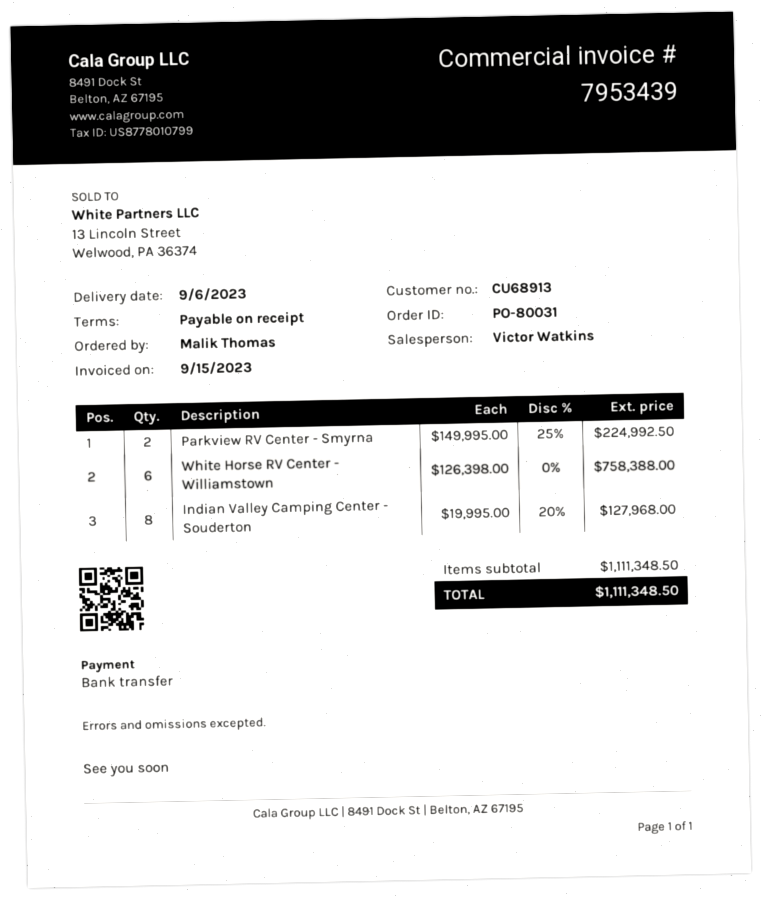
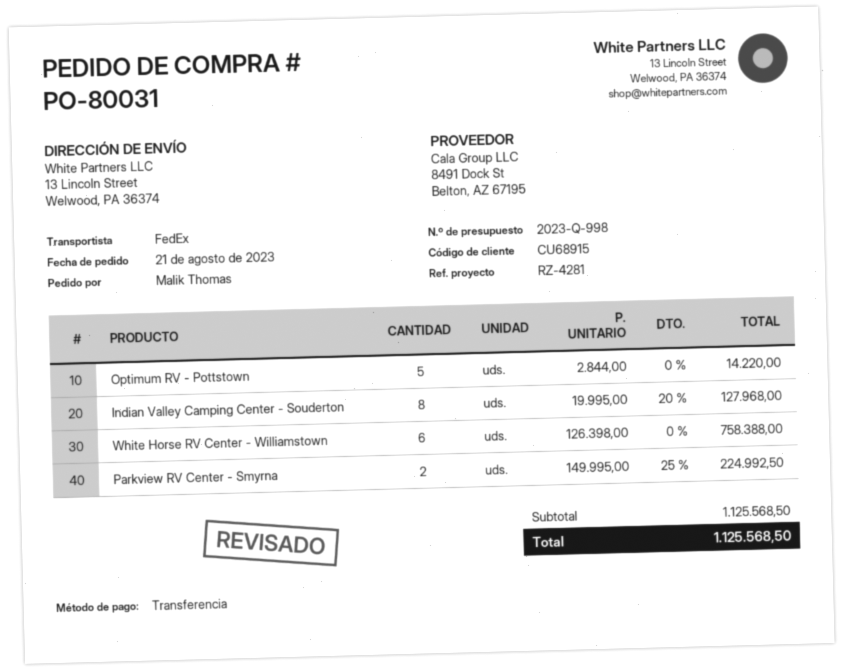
customer number: CU68913 -> CU68915
Optimum RV - Pottstown: none -> 5 x 2844.00 = 14220.00
subtotal: 1111348.50 -> 1125568.50
total: 1111348.50 -> 1125568.50

